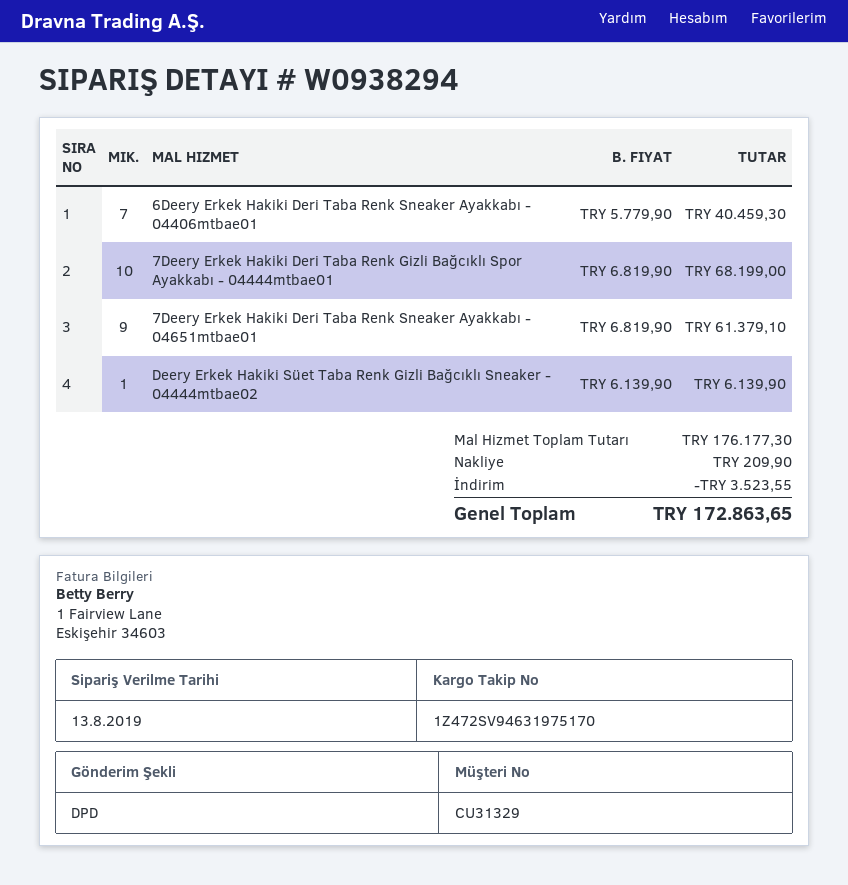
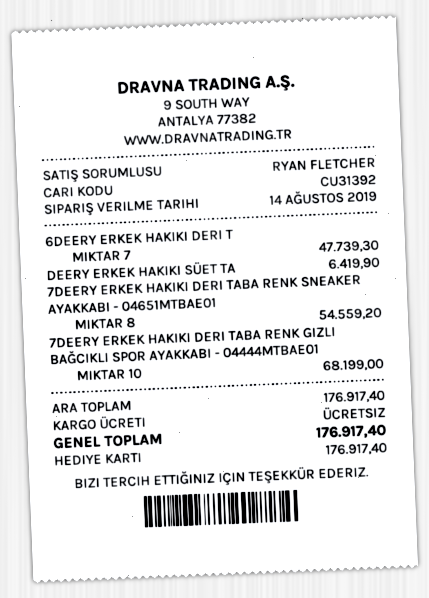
order date: 2019-08-13 -> 2019-08-14
customer number: CU31329 -> CU31392
6Deery Erkek Hakiki Deri Taba Renk Sneaker Ayakkabı - 04406mtbae01: 7 for 40459.30 -> 7 for 47739.30
7Deery Erkek Hakiki Deri Taba Renk Sneaker Ayakkabı - 04651mtbae01: 9 for 61379.10 -> 8 for 54559.20
Deery Erkek Hakiki Süet Taba Renk Gizli Bağcıklı Sneaker - 04444mtbae02: 1 for 6139.90 -> 1 for 6419.90
subtotal: 176177.30 -> 176917.40
discount: 3523.55 -> none
shipping: 209.90 -> 0.00
total: 172863.65 -> 176917.40

